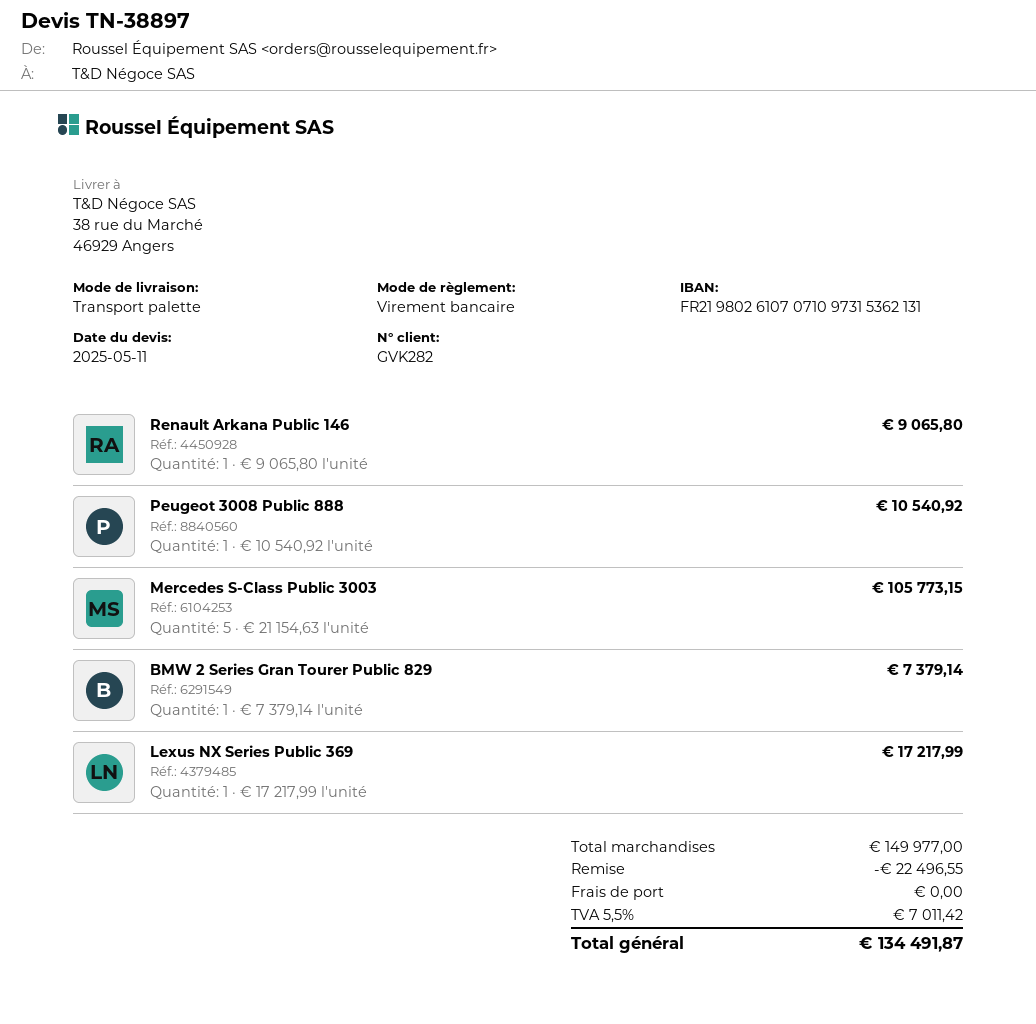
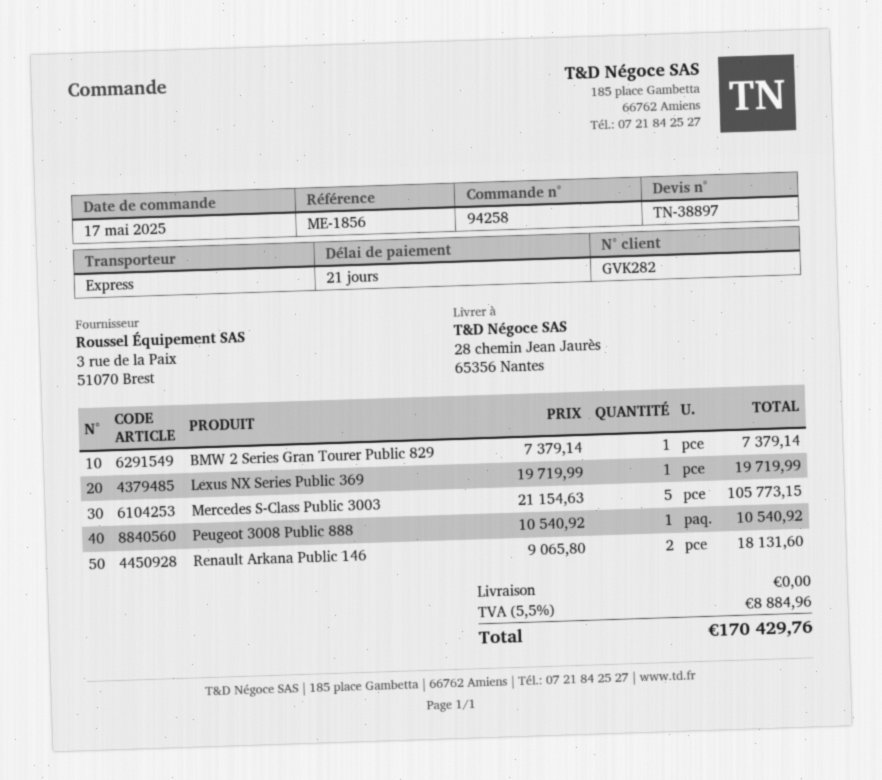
shipping method: pallet freight -> express
ship to: 38 rue du Marché, 46929 Angers -> 28 chemin Jean Jaurès, 65356 Nantes
Renault Arkana Public 146: 1 x 9065.80 = 9065.80 -> 2 x 9065.80 = 18131.60
Lexus NX Series Public 369: 1 x 17217.99 = 17217.99 -> 1 x 19719.99 = 19719.99
discount: 22496.55 -> none
tax: 5.5% = 7011.42 -> 5.5% = 8884.96
total: 134491.87 -> 170429.76

